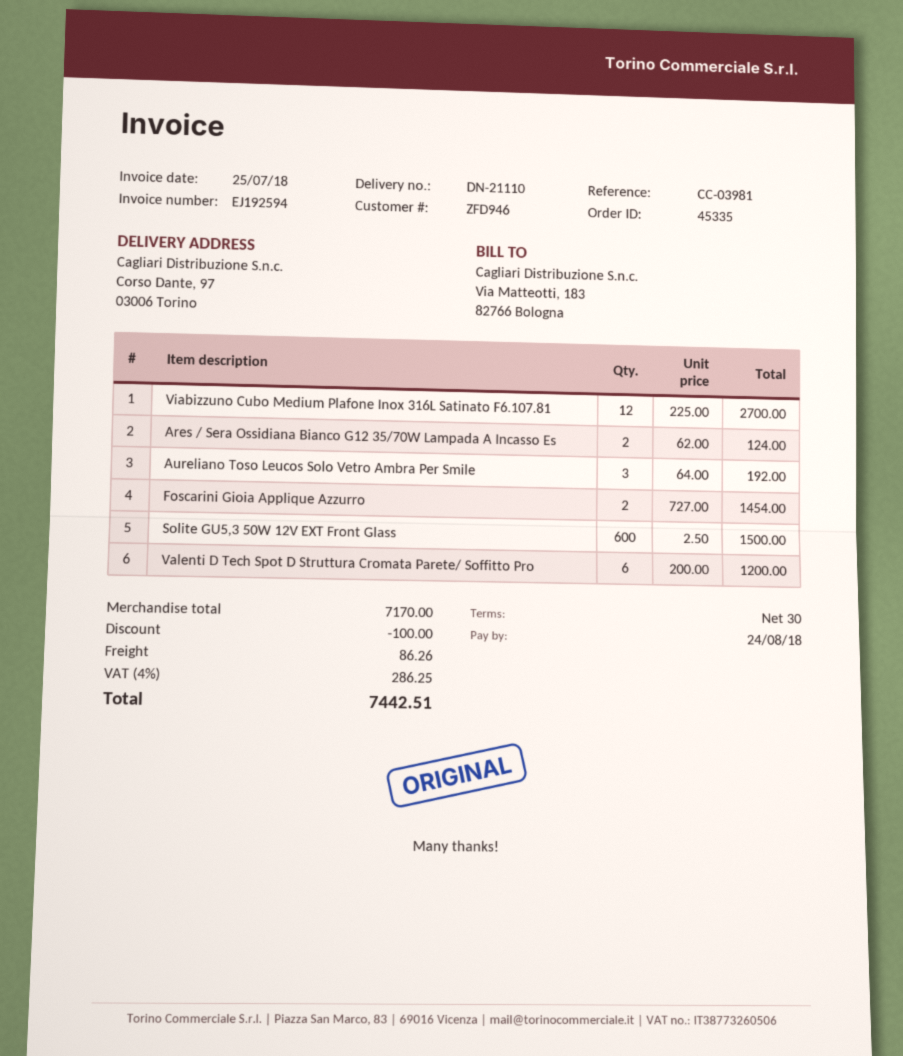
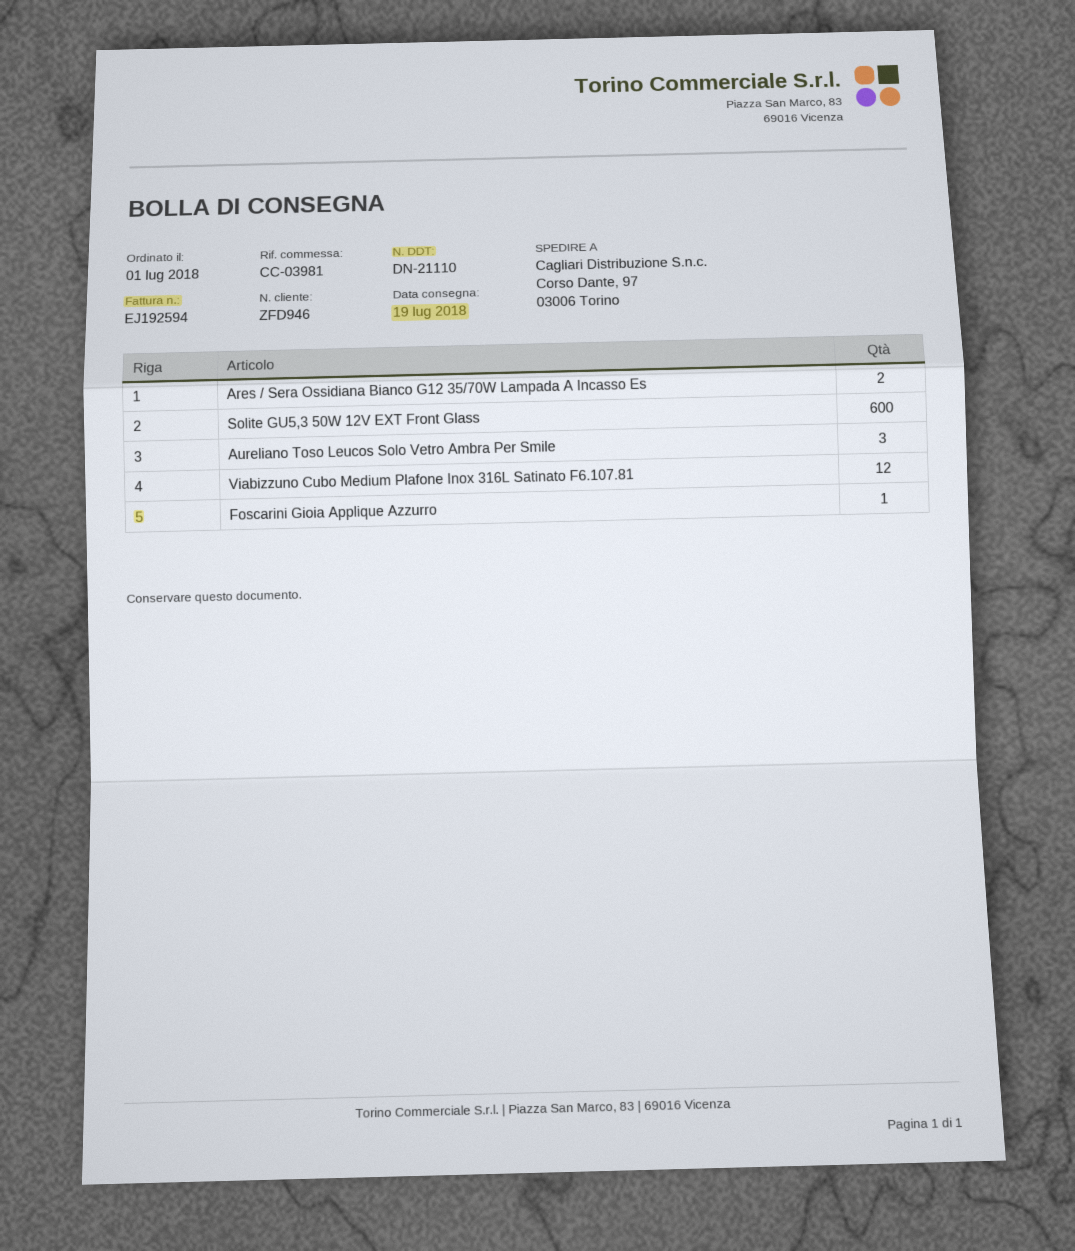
Foscarini Gioia Applique Azzurro: 2 -> 1
Valenti D Tech Spot D Struttura Cromata Parete/ Soffitto Pro: 6 -> none

